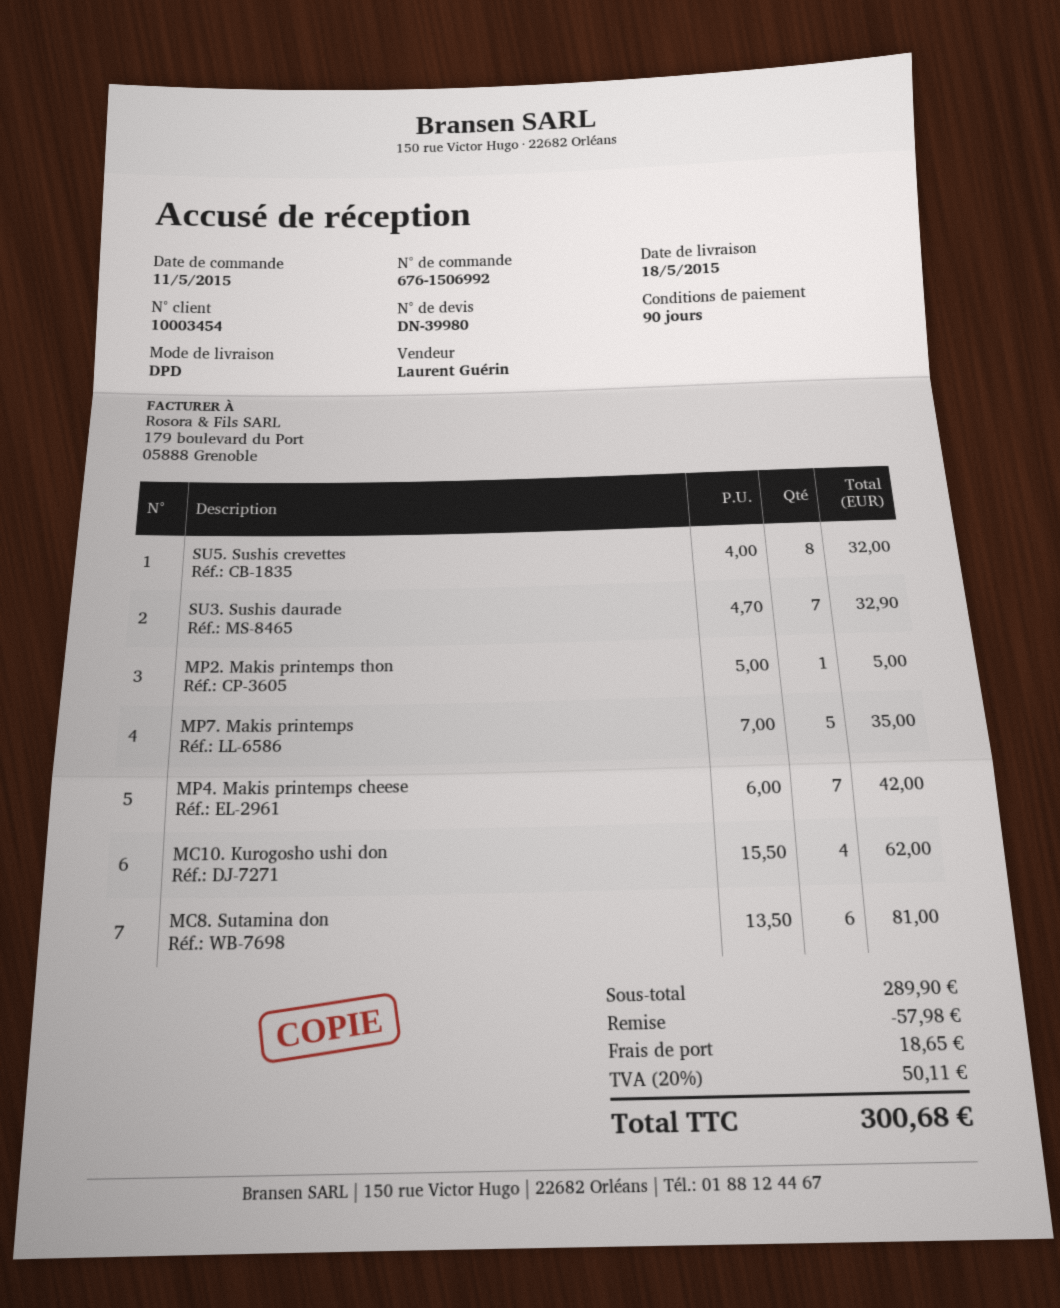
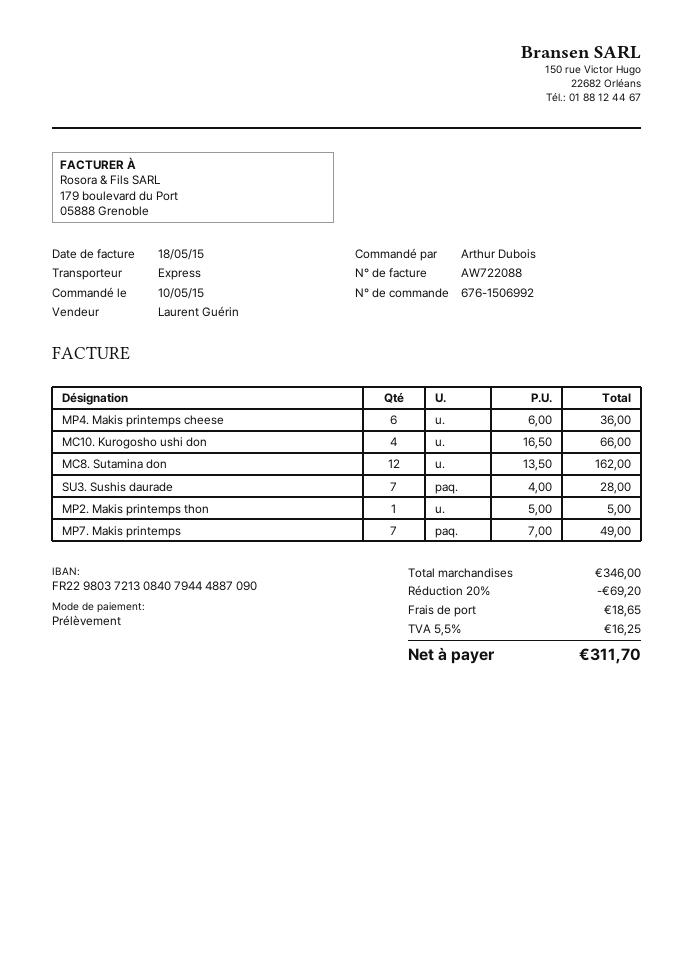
order date: 2015-05-11 -> 2015-05-10
shipping method: DPD -> express
SU5. Sushis crevettes: 8 x 4.00 = 32.00 -> none
SU3. Sushis daurade: 7 x 4.70 = 32.90 -> 7 x 4.00 = 28.00
MP7. Makis printemps: 5 x 7.00 = 35.00 -> 7 x 7.00 = 49.00
MP4. Makis printemps cheese: 7 x 6.00 = 42.00 -> 6 x 6.00 = 36.00
MC10. Kurogosho ushi don: 4 x 15.50 = 62.00 -> 4 x 16.50 = 66.00
MC8. Sutamina don: 6 x 13.50 = 81.00 -> 12 x 13.50 = 162.00
subtotal: 289.90 -> 346.00
discount: 57.98 -> 69.20
tax: 20% = 50.11 -> 5.5% = 16.25
total: 300.68 -> 311.70

